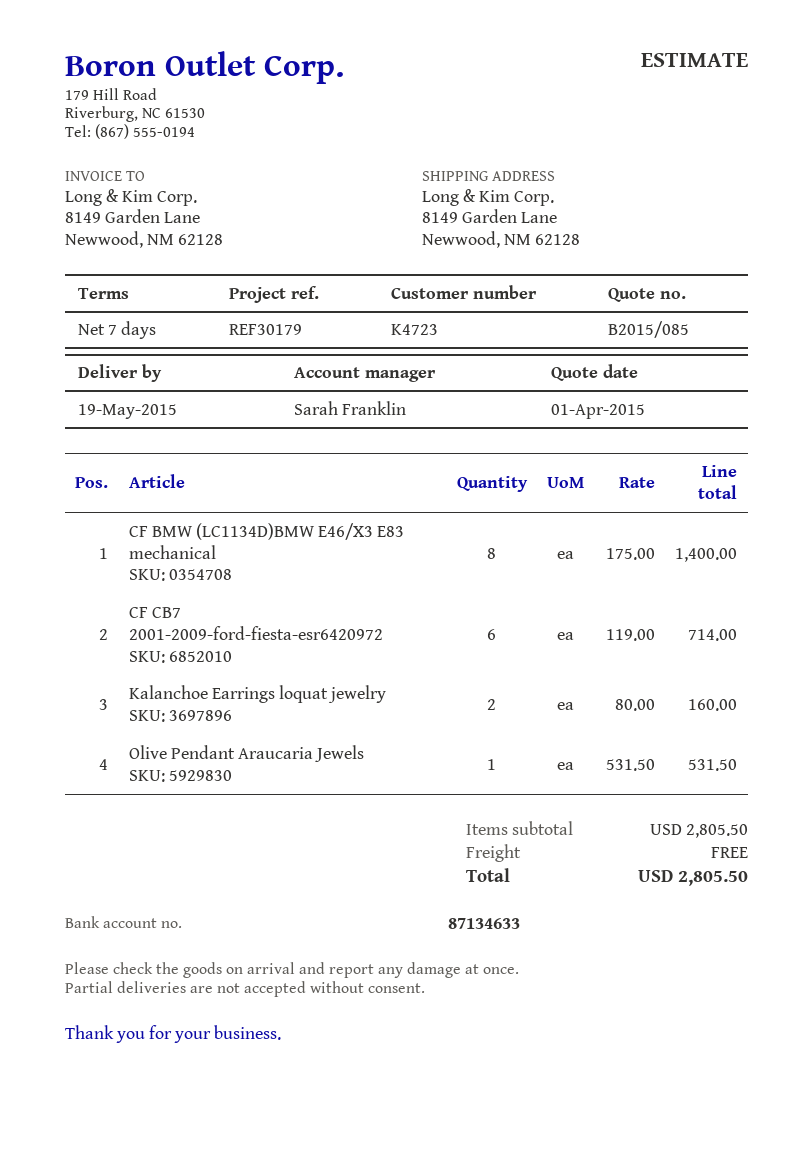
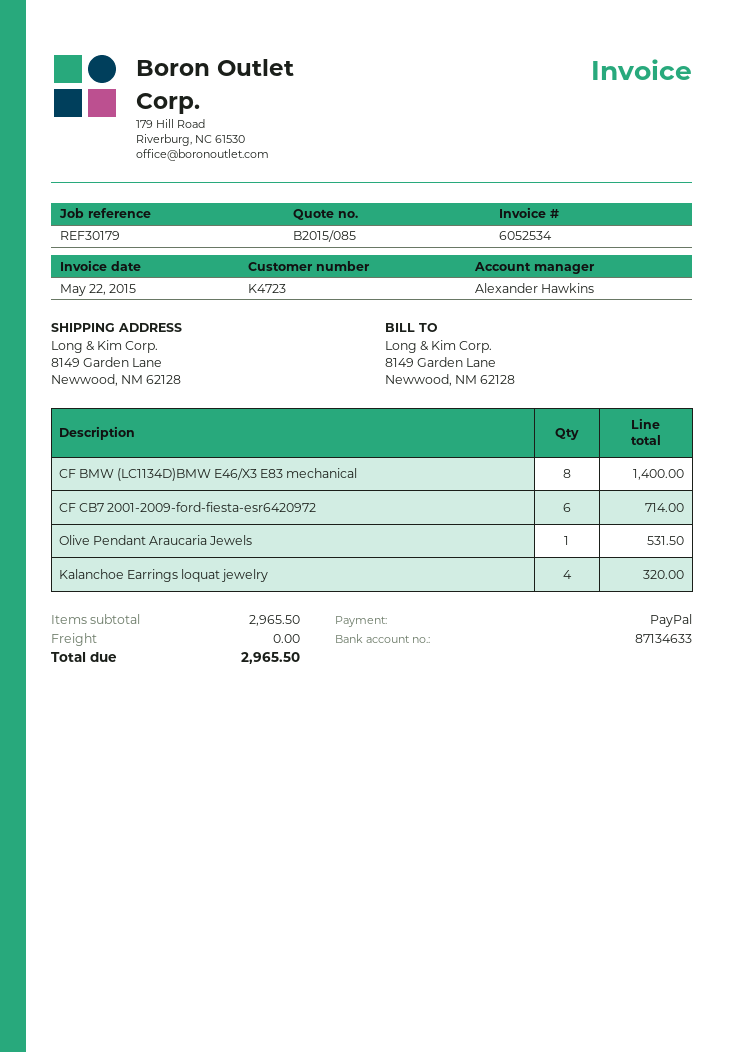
sales rep: Sarah Franklin -> Alexander Hawkins
Kalanchoe Earrings loquat jewelry: 2 for 160.00 -> 4 for 320.00
subtotal: 2805.50 -> 2965.50
total: 2805.50 -> 2965.50

